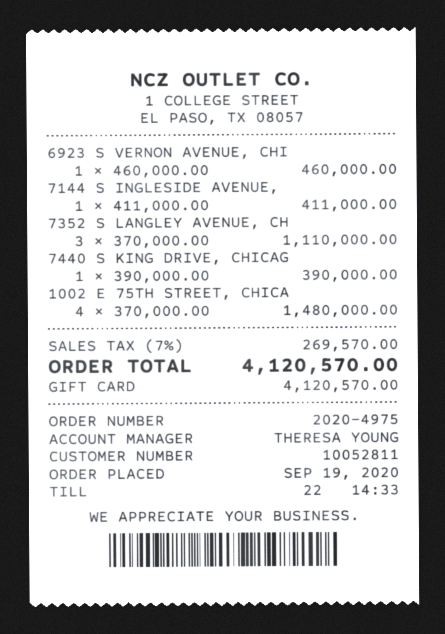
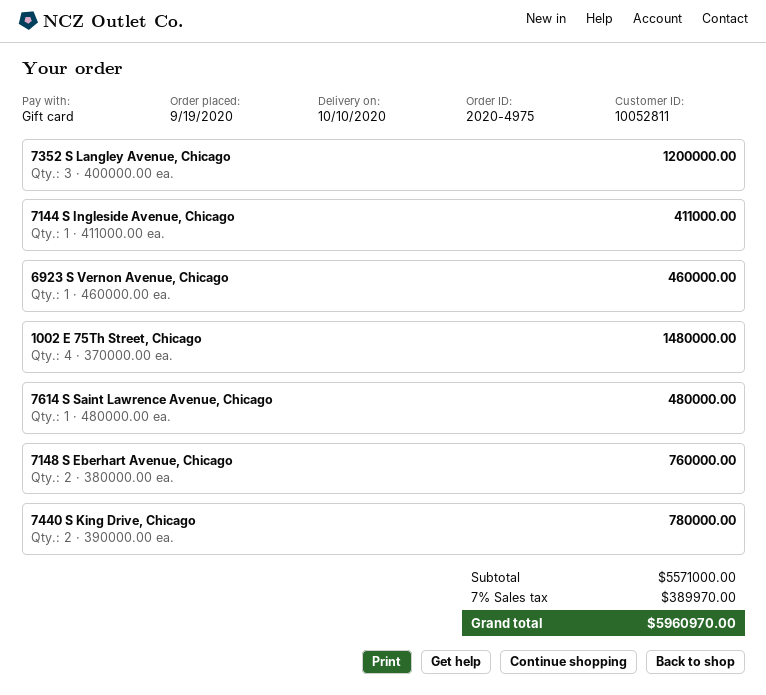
7352 S LANGLEY AVENUE, CH: 3 x 370000.00 = 1110000.00 -> 3 x 400000.00 = 1200000.00
7440 S KING DRIVE, CHICAG: 1 x 390000.00 = 390000.00 -> 2 x 390000.00 = 780000.00
7614 S Saint Lawrence Avenue, Chicago: none -> 1 x 480000.00 = 480000.00
7148 S Eberhart Avenue, Chicago: none -> 2 x 380000.00 = 760000.00
tax: 7% = 269570.00 -> 7% = 389970.00
total: 4120570.00 -> 5960970.00

